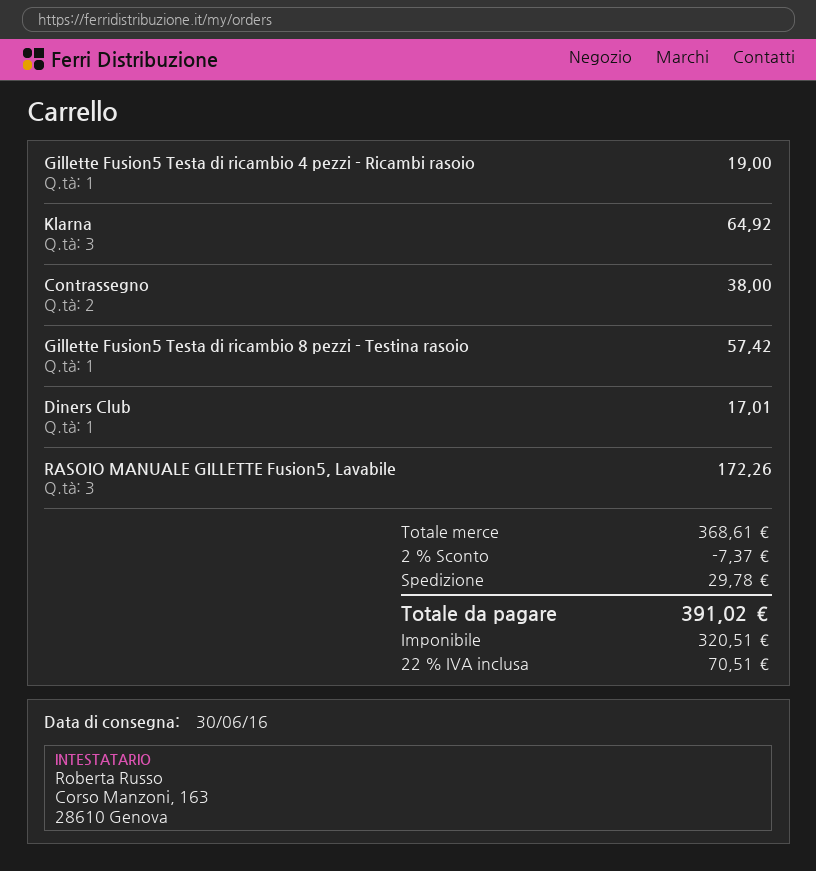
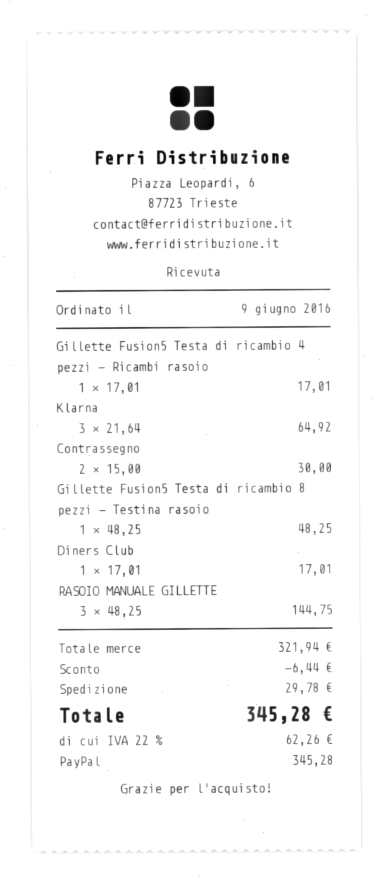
Gillette Fusion5 Testa di ricambio 4 pezzi - Ricambi rasoio: 1 for 19.00 -> 1 for 17.01
Contrassegno: 2 for 38.00 -> 2 for 30.00
Gillette Fusion5 Testa di ricambio 8 pezzi - Testina rasoio: 1 for 57.42 -> 1 for 48.25
RASOIO MANUALE GILLETTE Fusion5, Lavabile: 3 for 172.26 -> 3 for 144.75
subtotal: 368.61 -> 321.94
discount: 7.37 -> 6.44
tax: 22% = 70.51 -> 22% = 62.26
total: 391.02 -> 345.28

